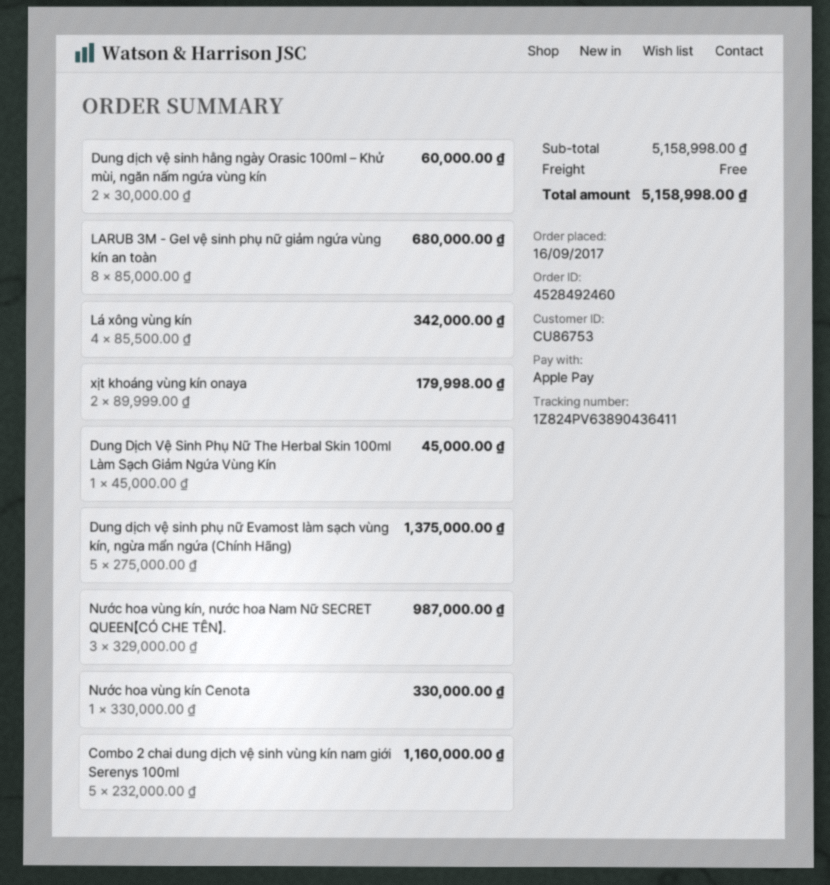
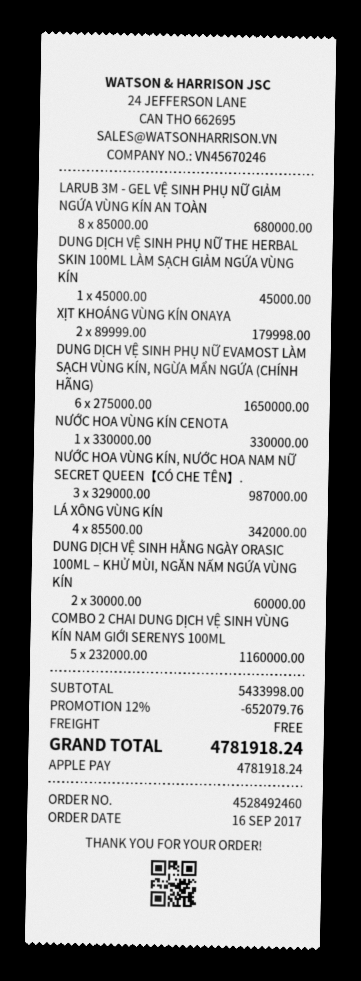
Dung dịch vệ sinh phụ nữ Evamost làm sạch vùng kín, ngừa mẩn ngứa (Chính Hãng): 5 x 275000.00 = 1375000.00 -> 6 x 275000.00 = 1650000.00
subtotal: 5158998.00 -> 5433998.00
discount: none -> 12% = 652079.76
total: 5158998.00 -> 4781918.24

